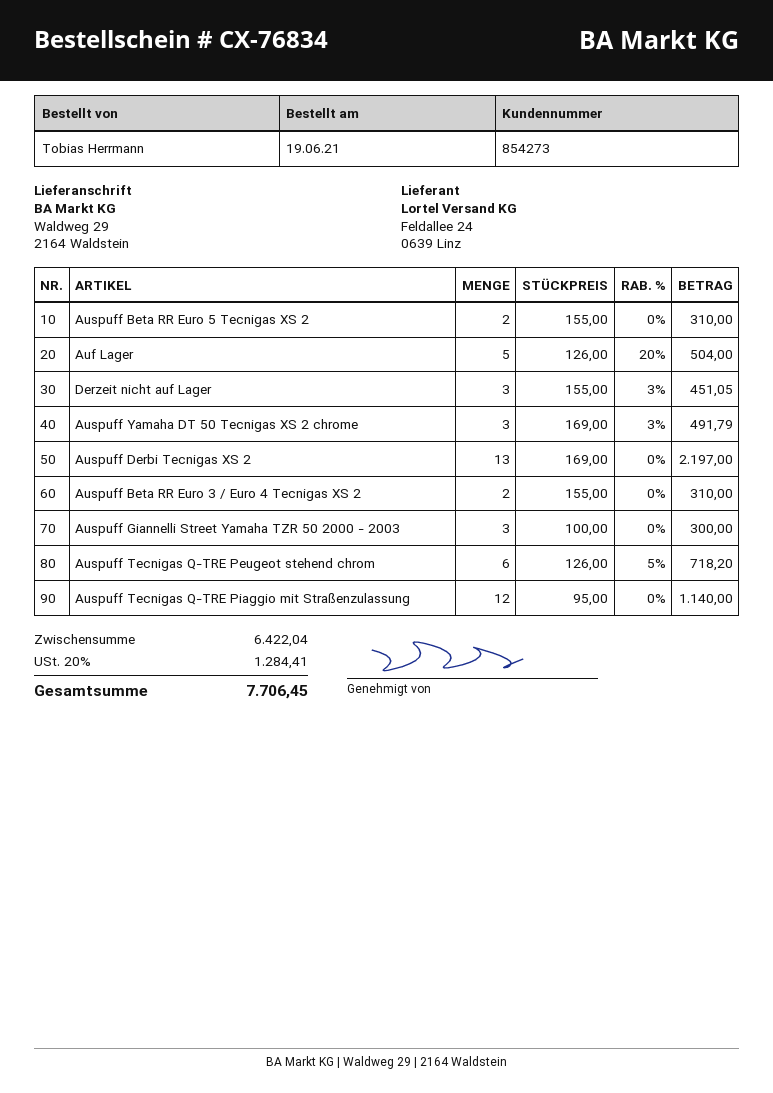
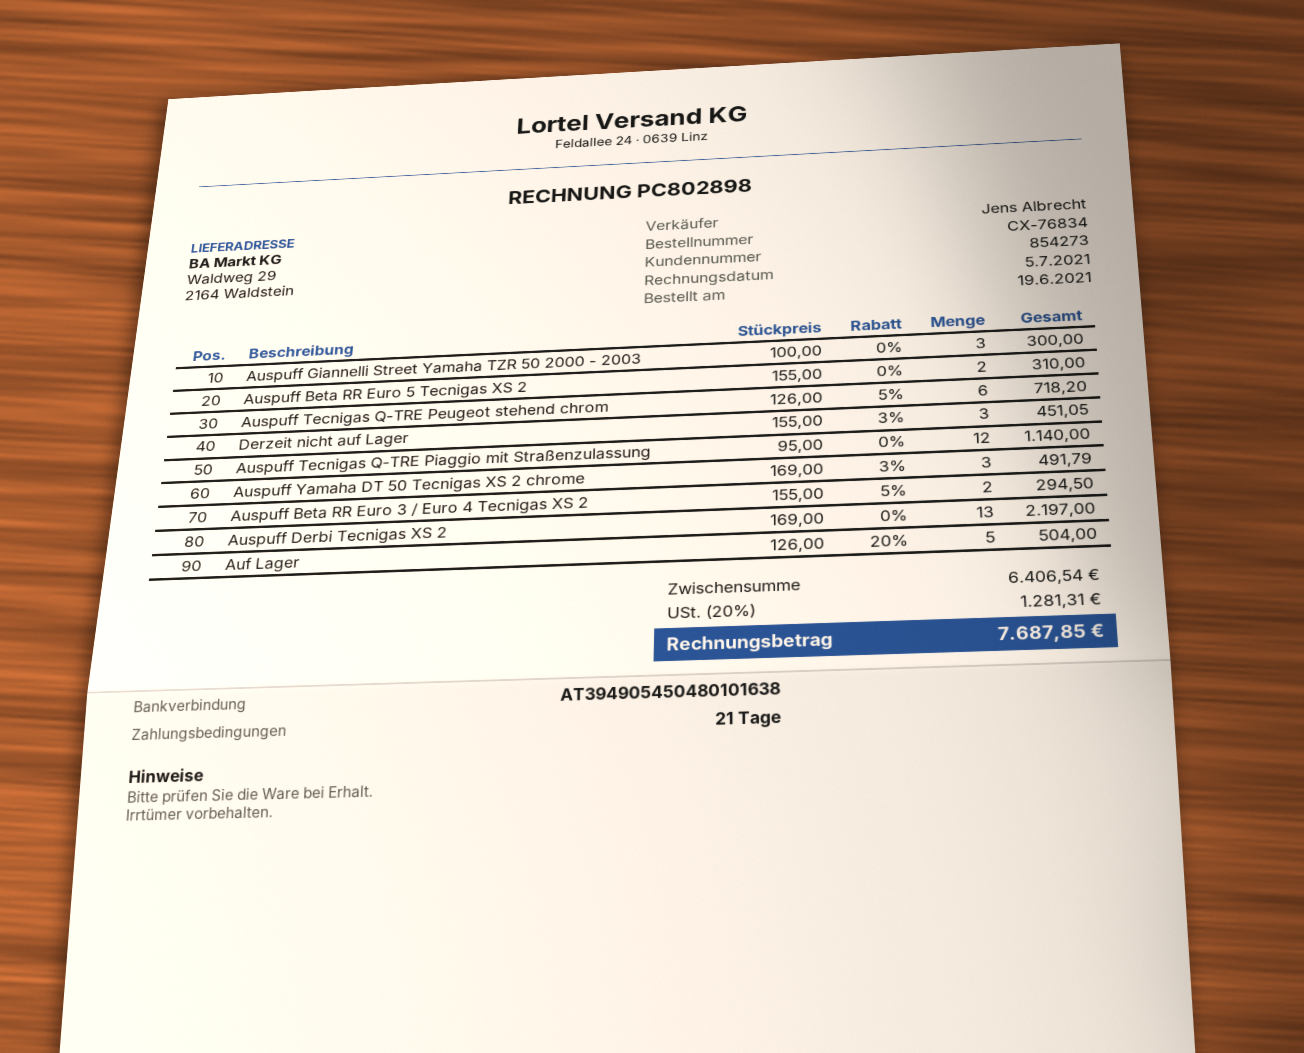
Auspuff Beta RR Euro 3 / Euro 4 Tecnigas XS 2: 2 x 155.00 = 310.00 -> 2 x 155.00 - 5% = 294.50
subtotal: 6422.04 -> 6406.54
tax: 20% = 1284.41 -> 20% = 1281.31
total: 7706.45 -> 7687.85

